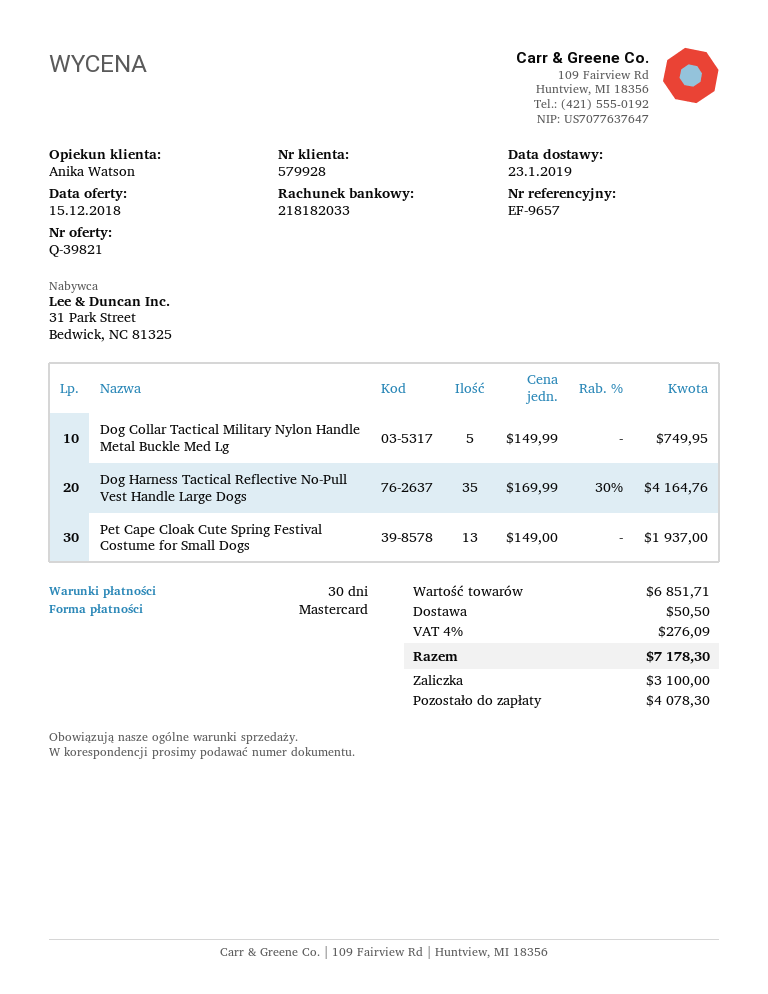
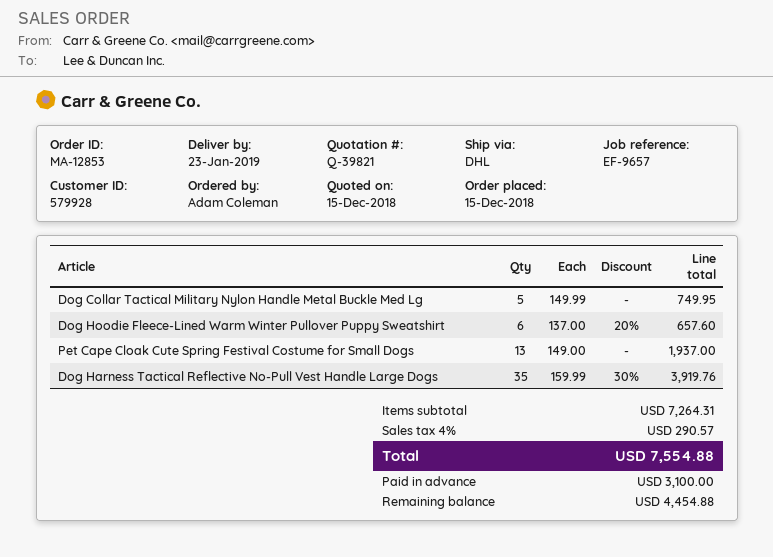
Dog Harness Tactical Reflective No-Pull Vest Handle Large Dogs: 35 x 169.99 - 30% = 4164.76 -> 35 x 159.99 - 30% = 3919.76
Dog Hoodie Fleece-Lined Warm Winter Pullover Puppy Sweatshirt: none -> 6 x 137.00 - 20% = 657.60
subtotal: 6851.71 -> 7264.31
shipping: 50.50 -> none
tax: 4% = 276.09 -> 4% = 290.57
total: 7178.30 -> 7554.88
balance: 4078.30 -> 4454.88

